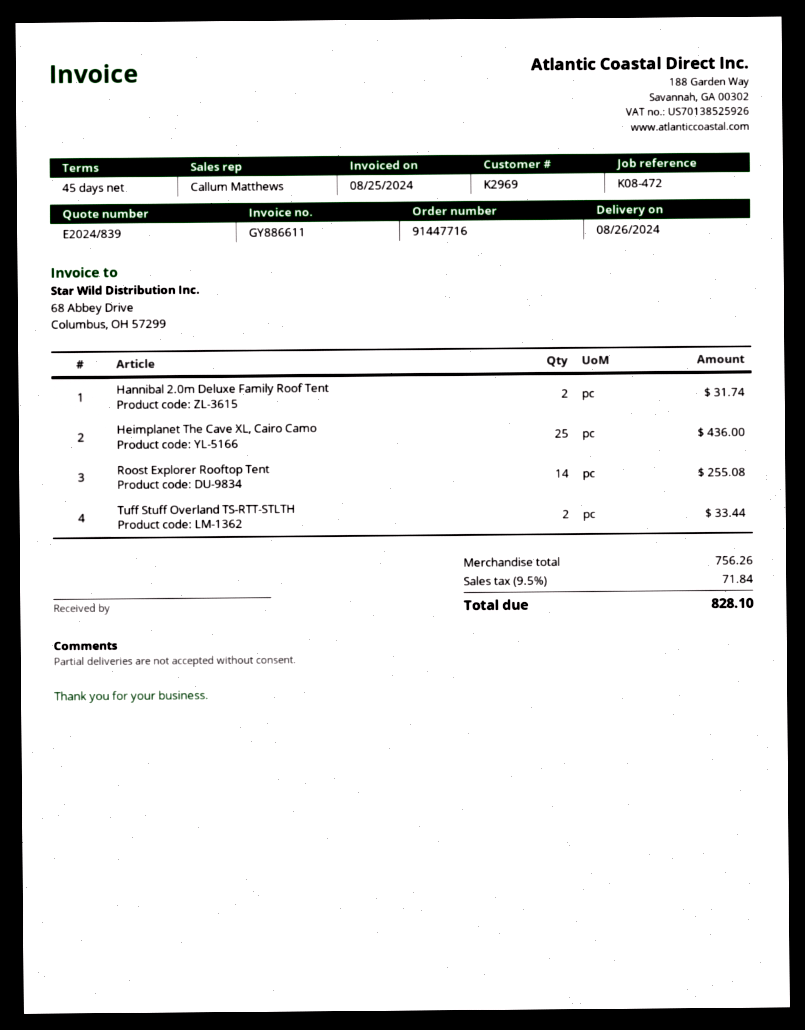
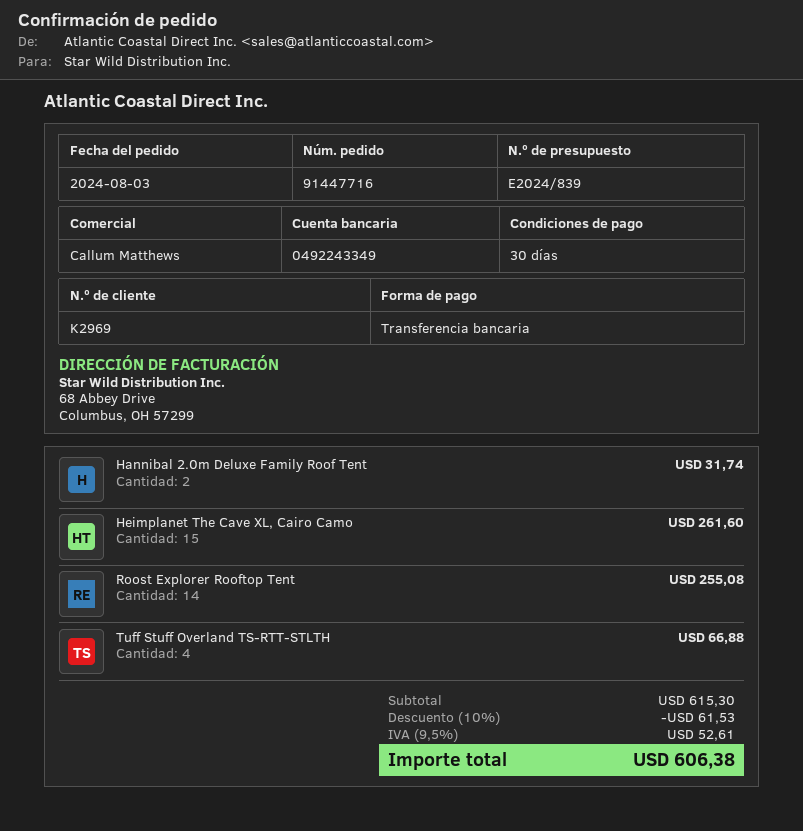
payment terms: 45 days -> 30 days
Heimplanet The Cave XL, Cairo Camo: 25 for 436.00 -> 15 for 261.60
Tuff Stuff Overland TS-RTT-STLTH: 2 for 33.44 -> 4 for 66.88
subtotal: 756.26 -> 615.30
discount: none -> 10% = 61.53
tax: 9.5% = 71.84 -> 9.5% = 52.61
total: 828.10 -> 606.38

